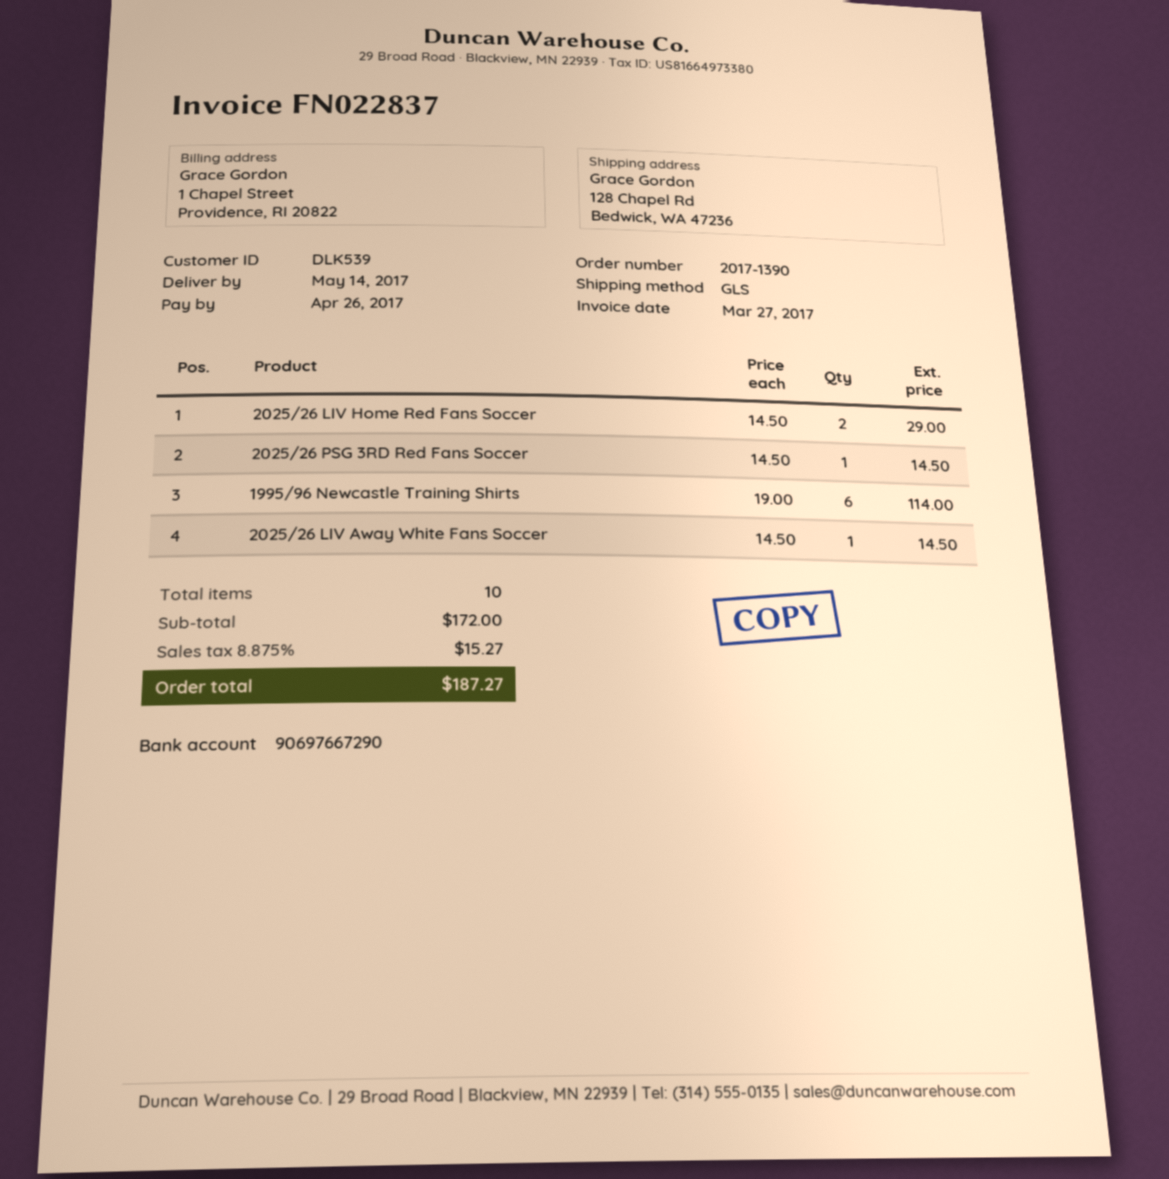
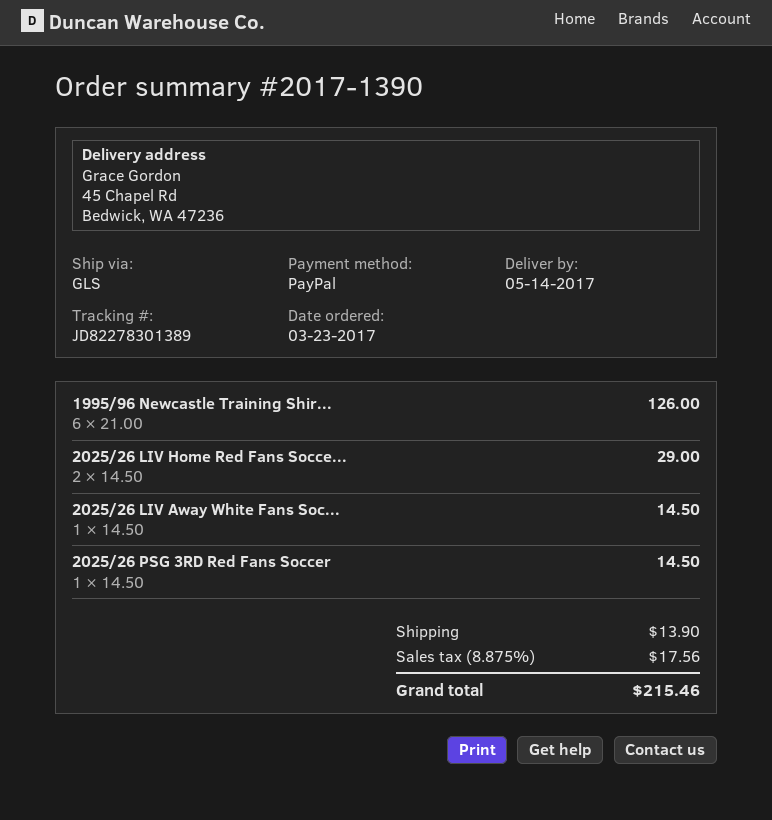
ship to: 128 Chapel Rd, Bedwick, WA 47236 -> 45 Chapel Rd, Bedwick, WA 47236
1995/96 Newcastle Training Shirts: 6 x 19.00 = 114.00 -> 6 x 21.00 = 126.00
shipping: none -> 13.90
tax: 8.875% = 15.27 -> 8.875% = 17.56
total: 187.27 -> 215.46

